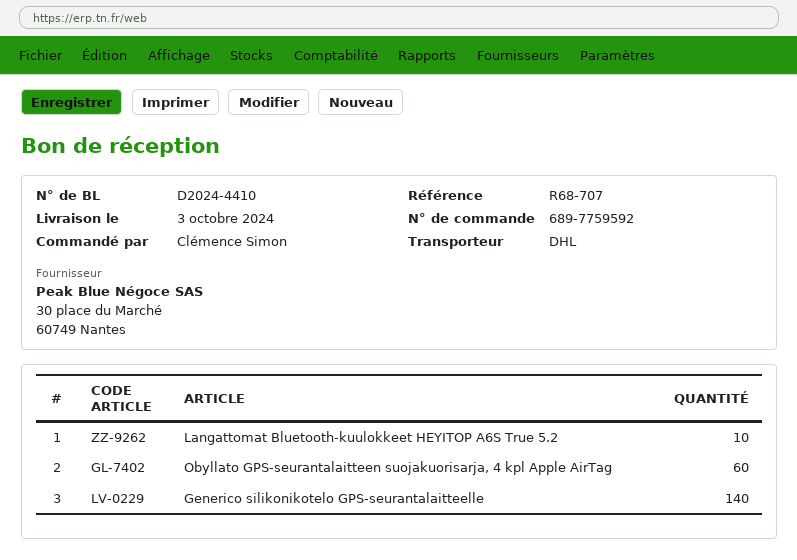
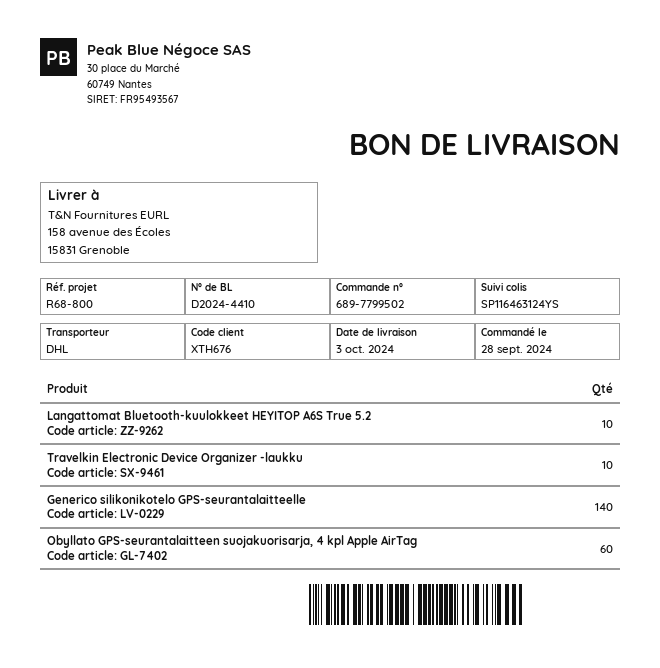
order number: 689-7759592 -> 689-7799502
reference: R68-707 -> R68-800
Travelkin Electronic Device Organizer -laukku: none -> 10

